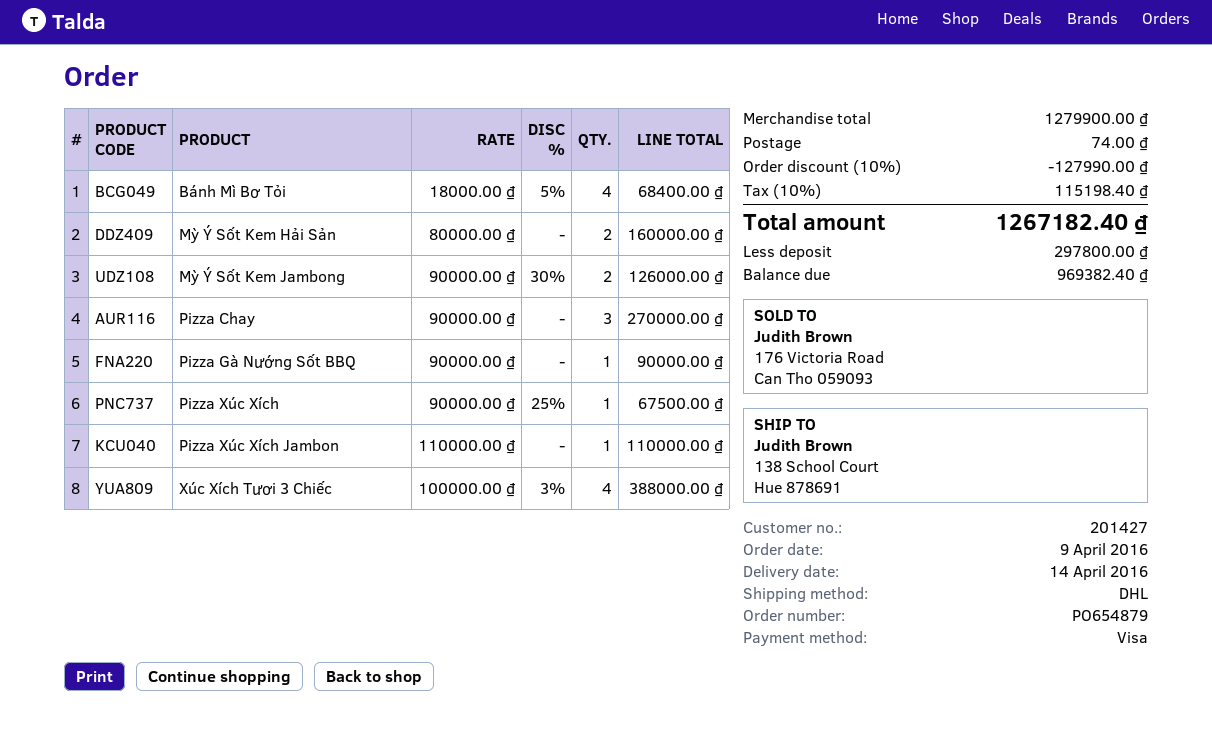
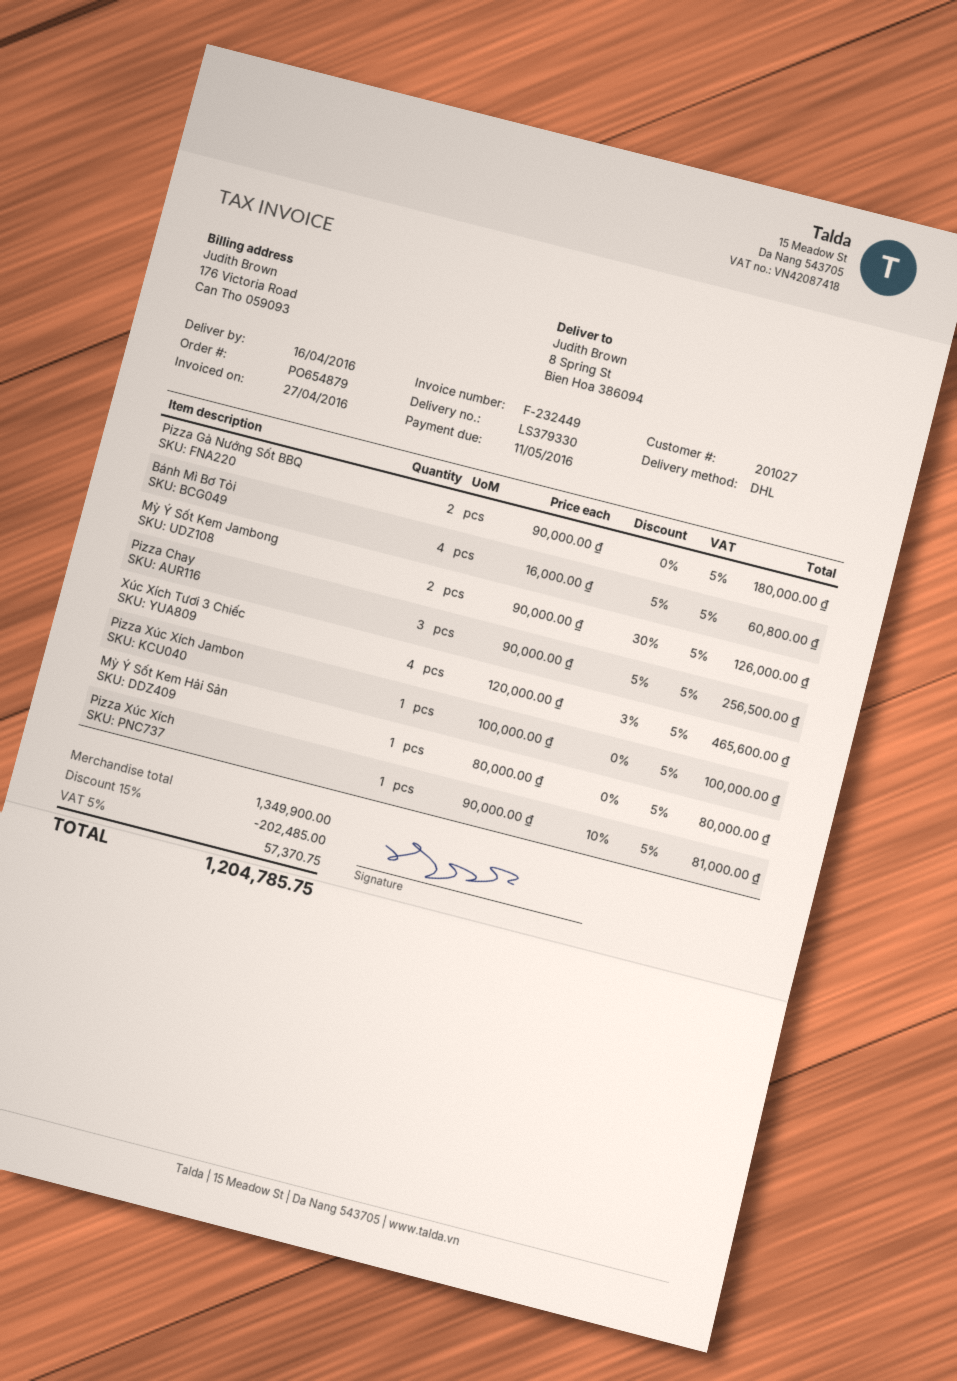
delivery date: 2016-04-14 -> 2016-04-16
customer number: 201427 -> 201027
ship to: 138 School Court, Hue 878691 -> 8 Spring St, Bien Hoa 386094
Bánh Mì Bơ Tỏi: 4 x 18000.00 - 5% = 68400.00 -> 4 x 16000.00 - 5% = 60800.00
Mỳ Ý Sốt Kem Hải Sản: 2 x 80000.00 = 160000.00 -> 1 x 80000.00 = 80000.00
Pizza Chay: 3 x 90000.00 = 270000.00 -> 3 x 90000.00 - 5% = 256500.00
Pizza Gà Nướng Sốt BBQ: 1 x 90000.00 = 90000.00 -> 2 x 90000.00 = 180000.00
Pizza Xúc Xích: 1 x 90000.00 - 25% = 67500.00 -> 1 x 90000.00 - 10% = 81000.00
Pizza Xúc Xích Jambon: 1 x 110000.00 = 110000.00 -> 1 x 100000.00 = 100000.00
Xúc Xích Tươi 3 Chiếc: 4 x 100000.00 - 3% = 388000.00 -> 4 x 120000.00 - 3% = 465600.00
subtotal: 1279900.00 -> 1349900.00
discount: 10% = 127990.00 -> 15% = 202485.00
shipping: 74.00 -> none
tax: 10% = 115198.40 -> 5% = 57370.75
total: 1267182.40 -> 1204785.75

